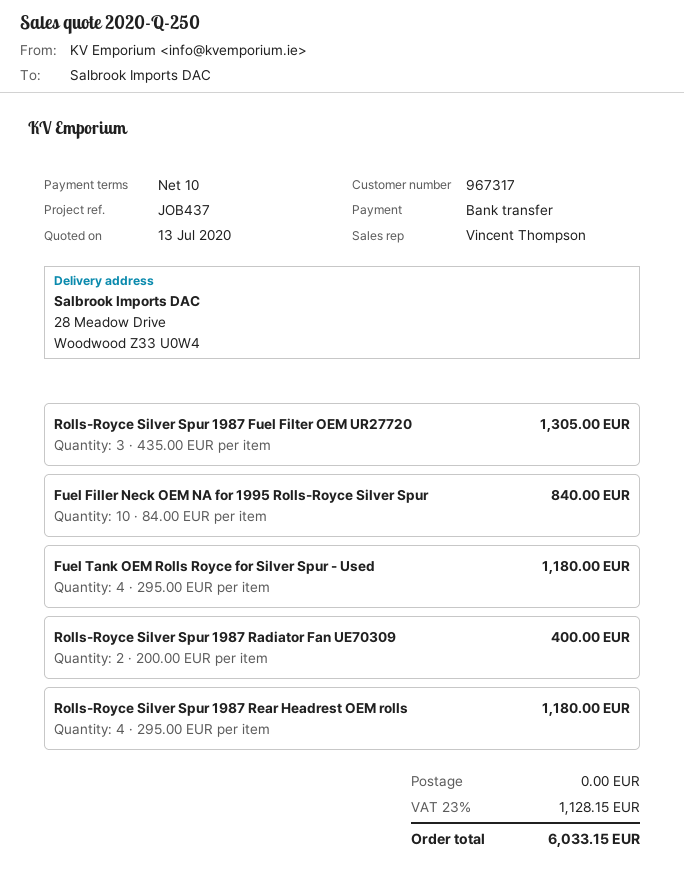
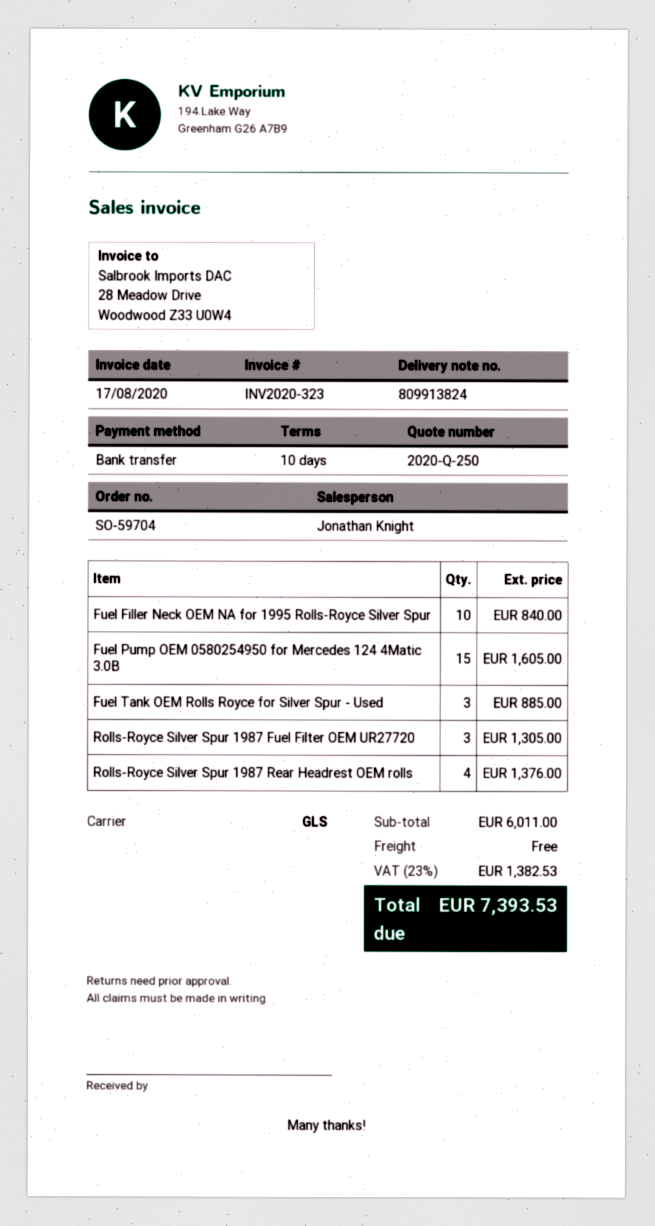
sales rep: Vincent Thompson -> Jonathan Knight
Fuel Tank OEM Rolls Royce for Silver Spur - Used: 4 for 1180.00 -> 3 for 885.00
Rolls-Royce Silver Spur 1987 Radiator Fan UE70309: 2 for 400.00 -> none
Rolls-Royce Silver Spur 1987 Rear Headrest OEM rolls: 4 for 1180.00 -> 4 for 1376.00
Fuel Pump OEM 0580254950 for Mercedes 124 4Matic 3.0B: none -> 15 for 1605.00
tax: 23% = 1128.15 -> 23% = 1382.53
total: 6033.15 -> 7393.53

